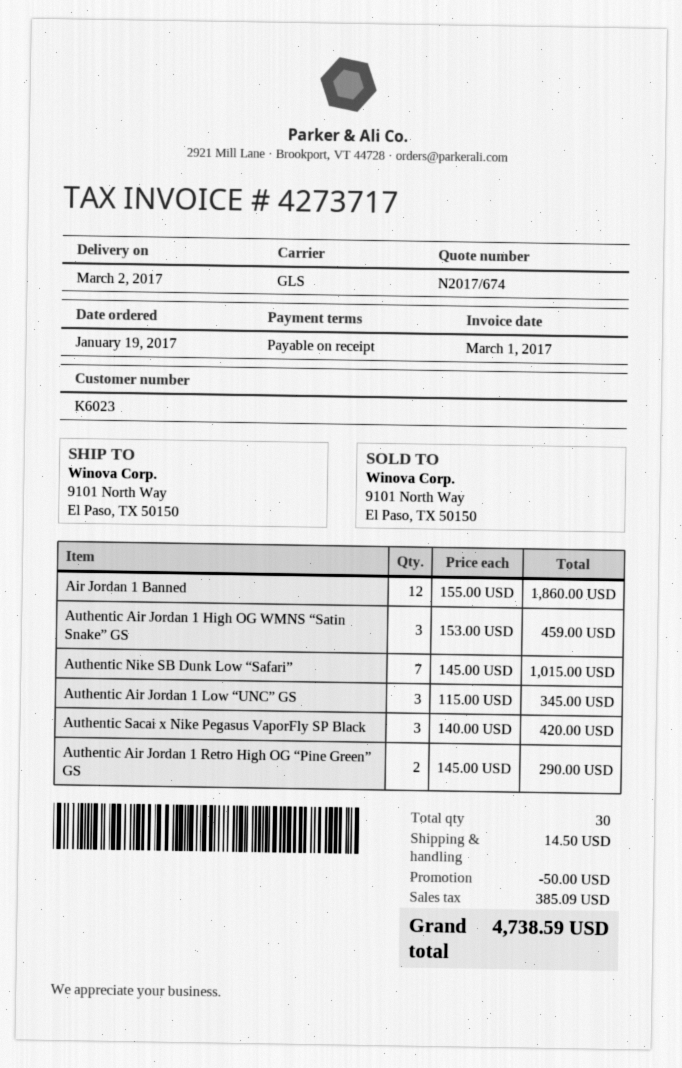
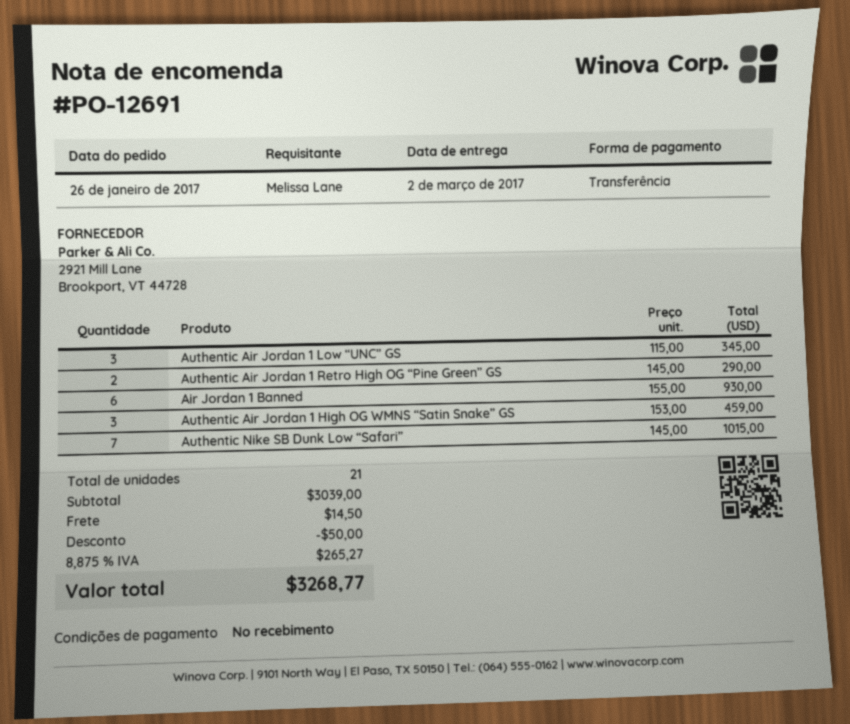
order date: 2017-01-19 -> 2017-01-26
Air Jordan 1 Banned: 12 x 155.00 = 1860.00 -> 6 x 155.00 = 930.00
Authentic Sacai x Nike Pegasus VaporFly SP Black: 3 x 140.00 = 420.00 -> none
total quantity: 30 -> 21
tax: 385.09 -> 265.27
total: 4738.59 -> 3268.77

